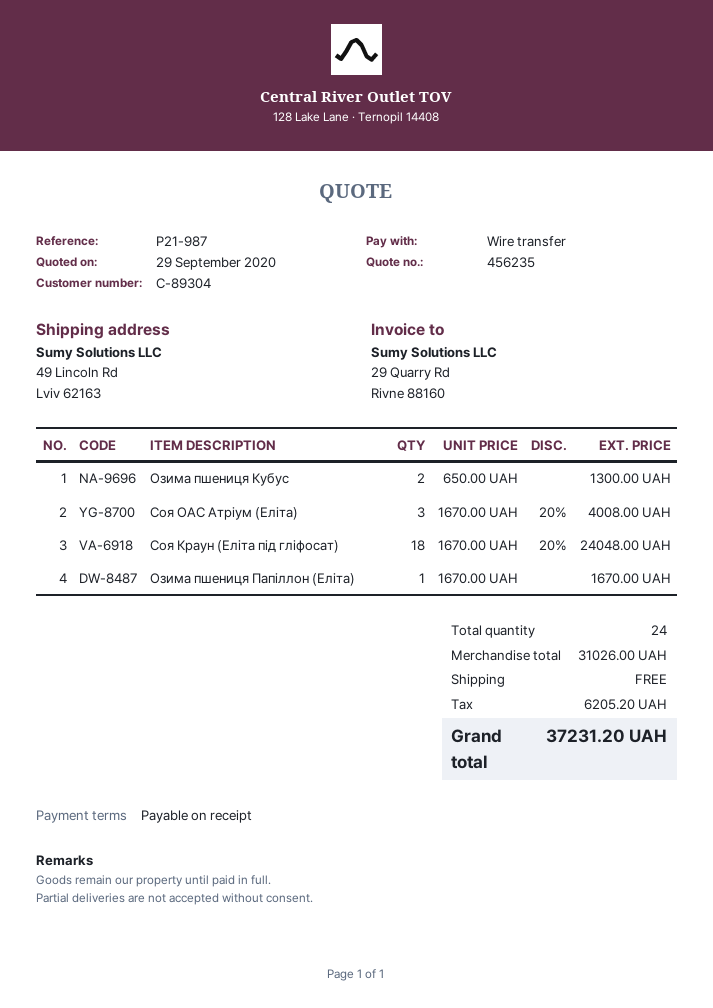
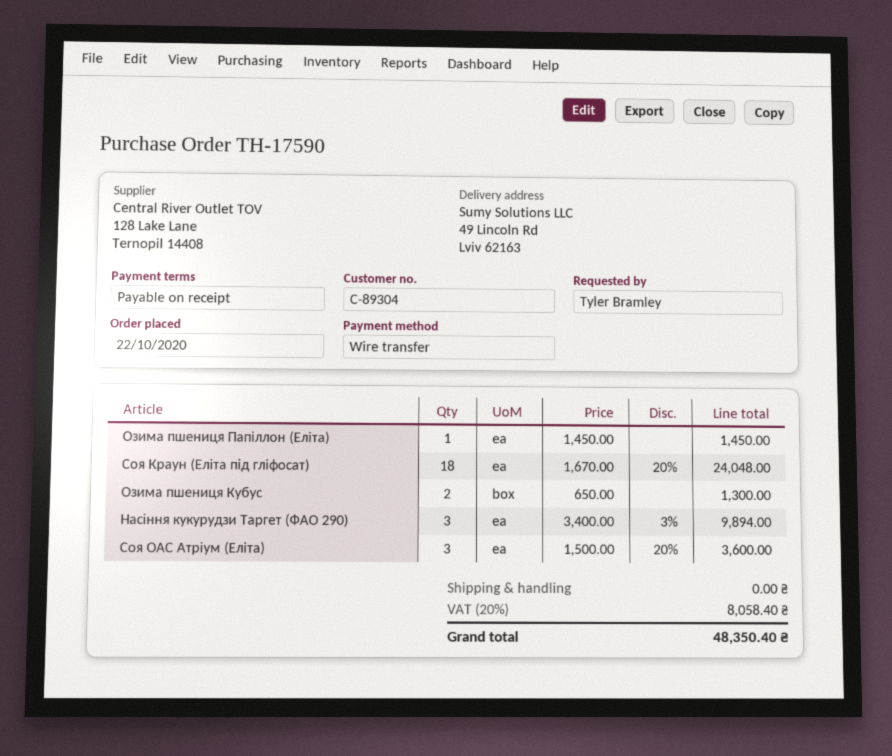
Соя ОАС Атріум (Еліта): 3 x 1670.00 - 20% = 4008.00 -> 3 x 1500.00 - 20% = 3600.00
Озима пшениця Папіллон (Еліта): 1 x 1670.00 = 1670.00 -> 1 x 1450.00 = 1450.00
Насіння кукурудзи Таргет (ФАО 290): none -> 3 x 3400.00 - 3% = 9894.00
tax: 6205.20 -> 8058.40
total: 37231.20 -> 48350.40

